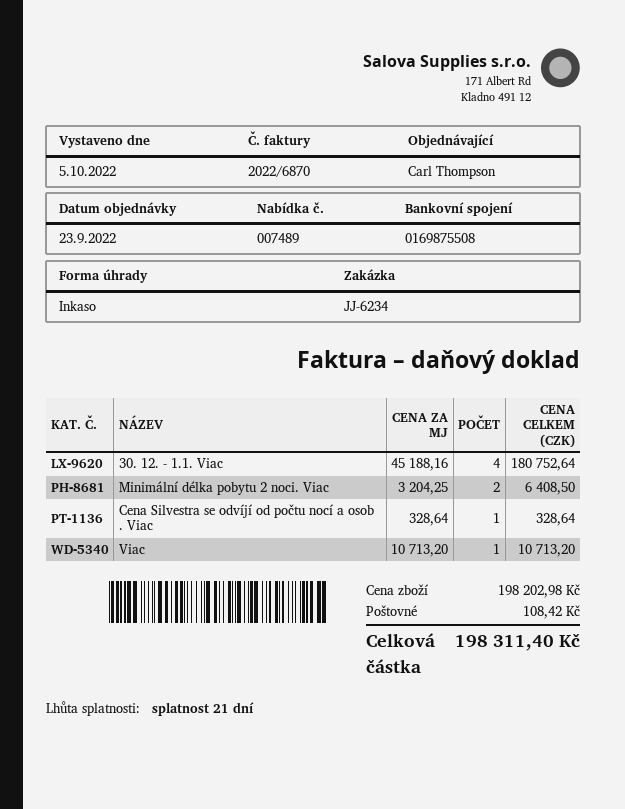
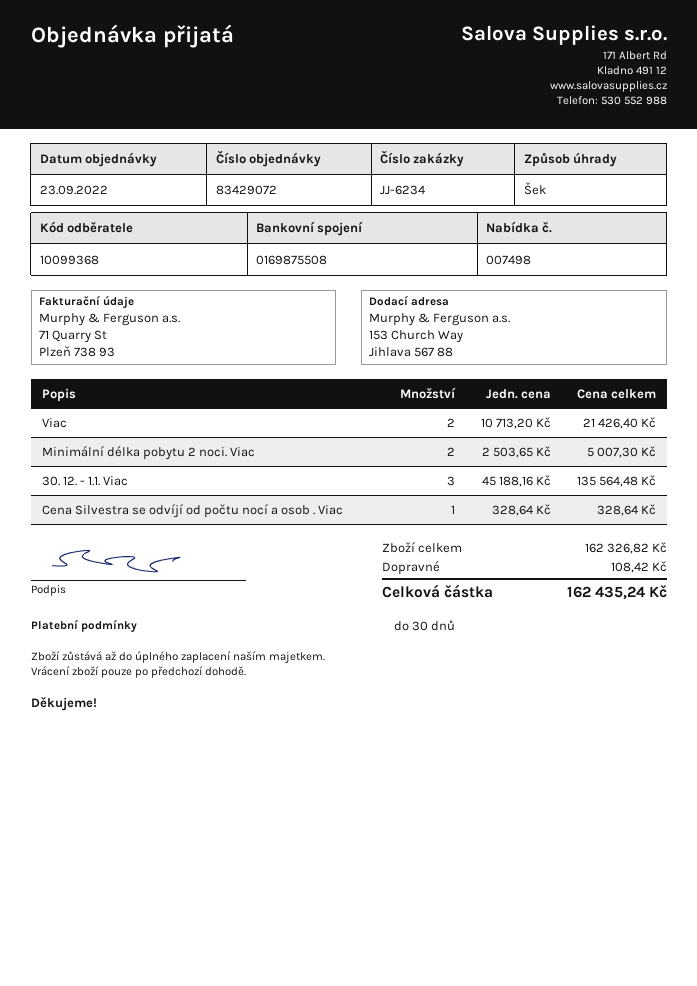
quote number: 007489 -> 007498
payment terms: 21 days -> 30 days
payment method: direct debit -> cheque
30. 12. - 1.1. Viac: 4 x 45188.16 = 180752.64 -> 3 x 45188.16 = 135564.48
Minimální délka pobytu 2 noci. Viac: 2 x 3204.25 = 6408.50 -> 2 x 2503.65 = 5007.30
Viac: 1 x 10713.20 = 10713.20 -> 2 x 10713.20 = 21426.40
subtotal: 198202.98 -> 162326.82
total: 198311.40 -> 162435.24

